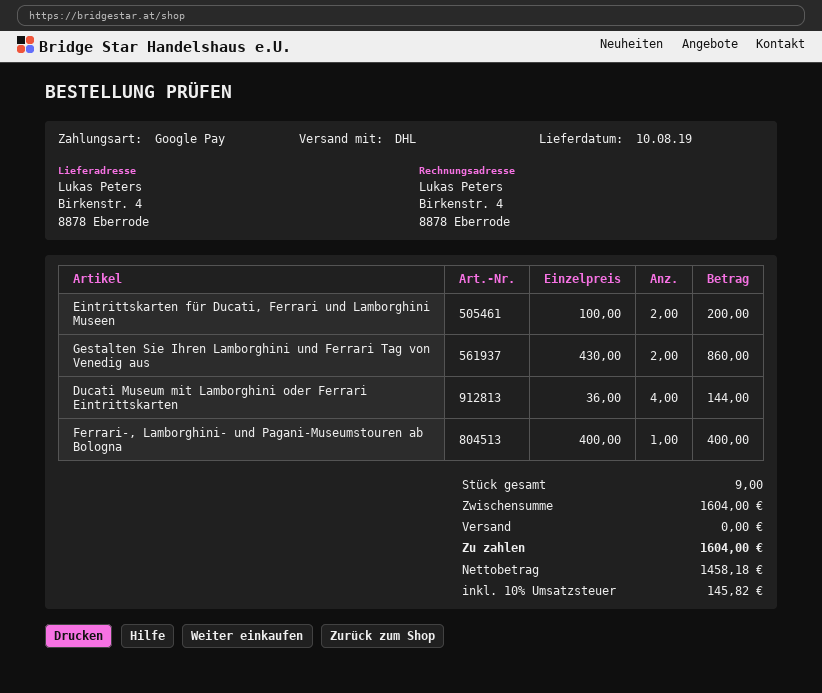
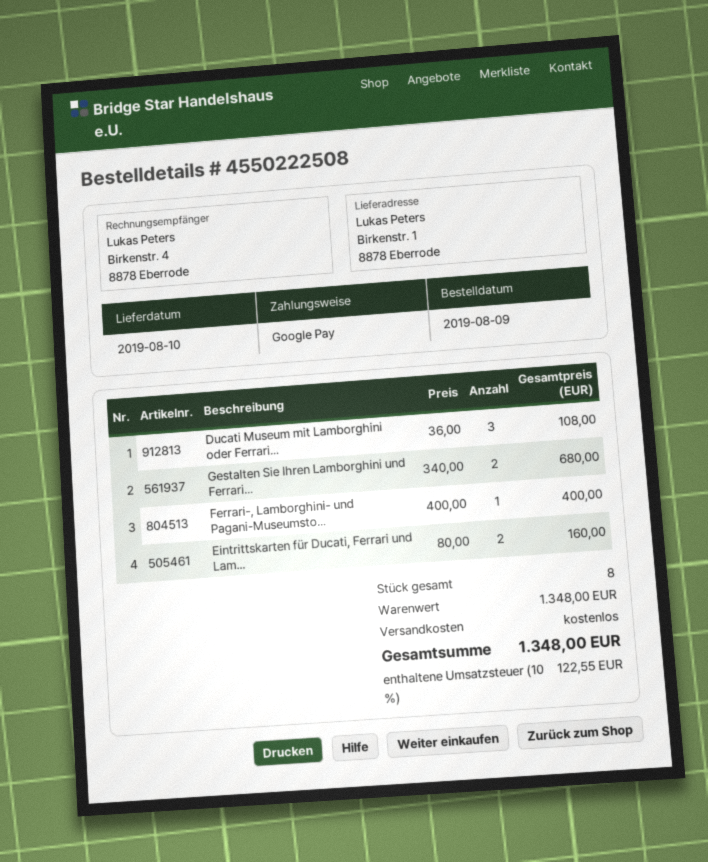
ship to: Birkenstr. 4, 8878 Eberrode -> Birkenstr. 1, 8878 Eberrode
Eintrittskarten für Ducati, Ferrari und Lamborghini Museen: 2 x 100.00 = 200.00 -> 2 x 80.00 = 160.00
Gestalten Sie Ihren Lamborghini und Ferrari Tag von Venedig aus: 2 x 430.00 = 860.00 -> 2 x 340.00 = 680.00
Ducati Museum mit Lamborghini oder Ferrari Eintrittskarten: 4 x 36.00 = 144.00 -> 3 x 36.00 = 108.00
total quantity: 9 -> 8
subtotal: 1604.00 -> 1348.00
tax: 10% = 145.82 -> 10% = 122.55
total: 1604.00 -> 1348.00

